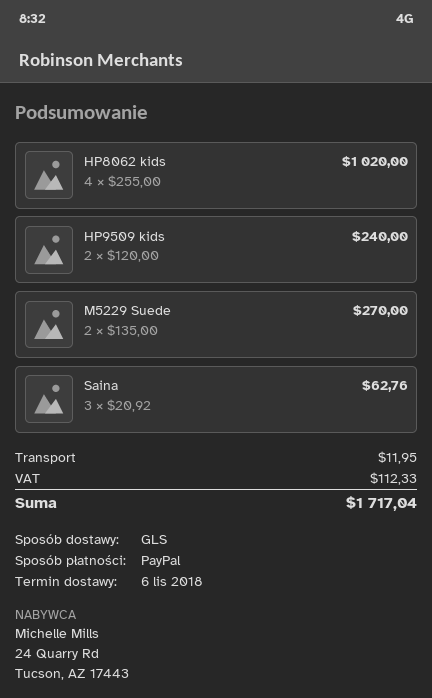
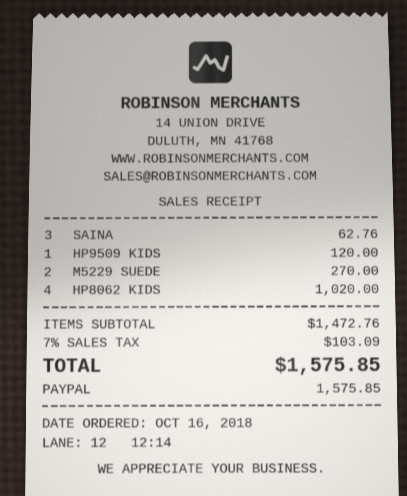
HP9509 kids: 2 for 240.00 -> 1 for 120.00
shipping: 11.95 -> none
tax: 112.33 -> 103.09
total: 1717.04 -> 1575.85

